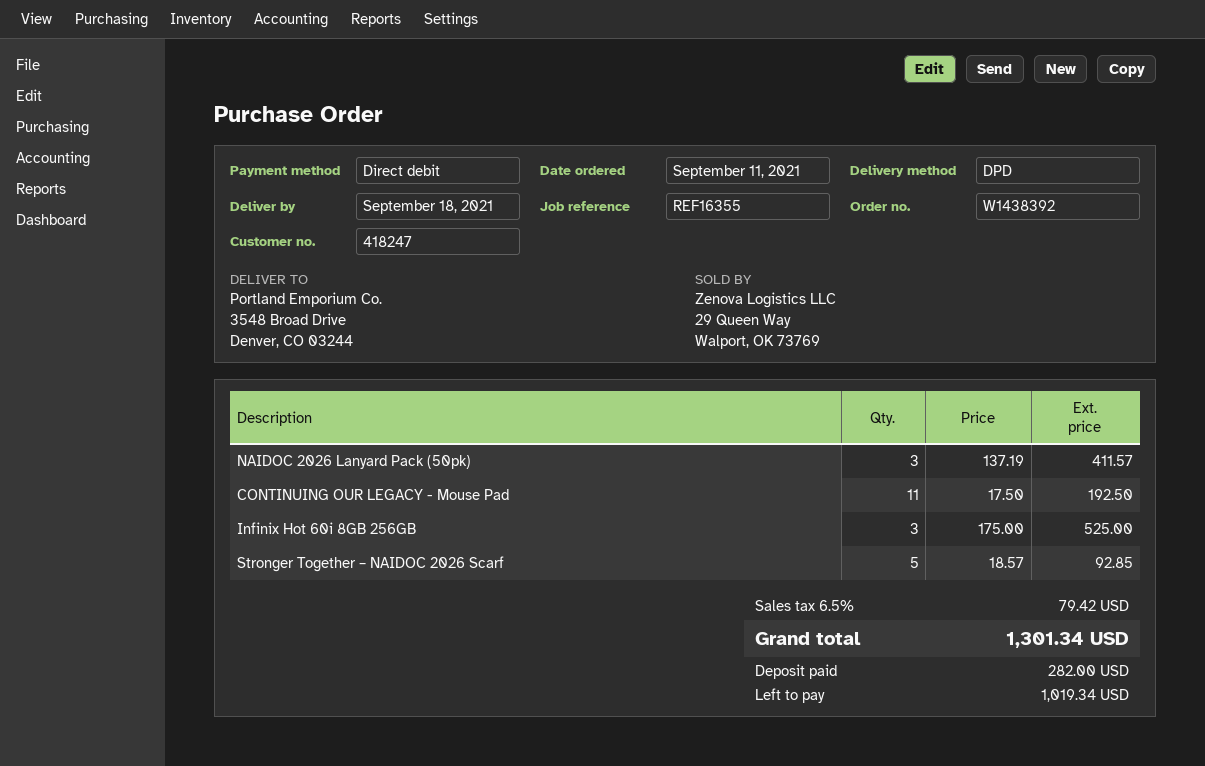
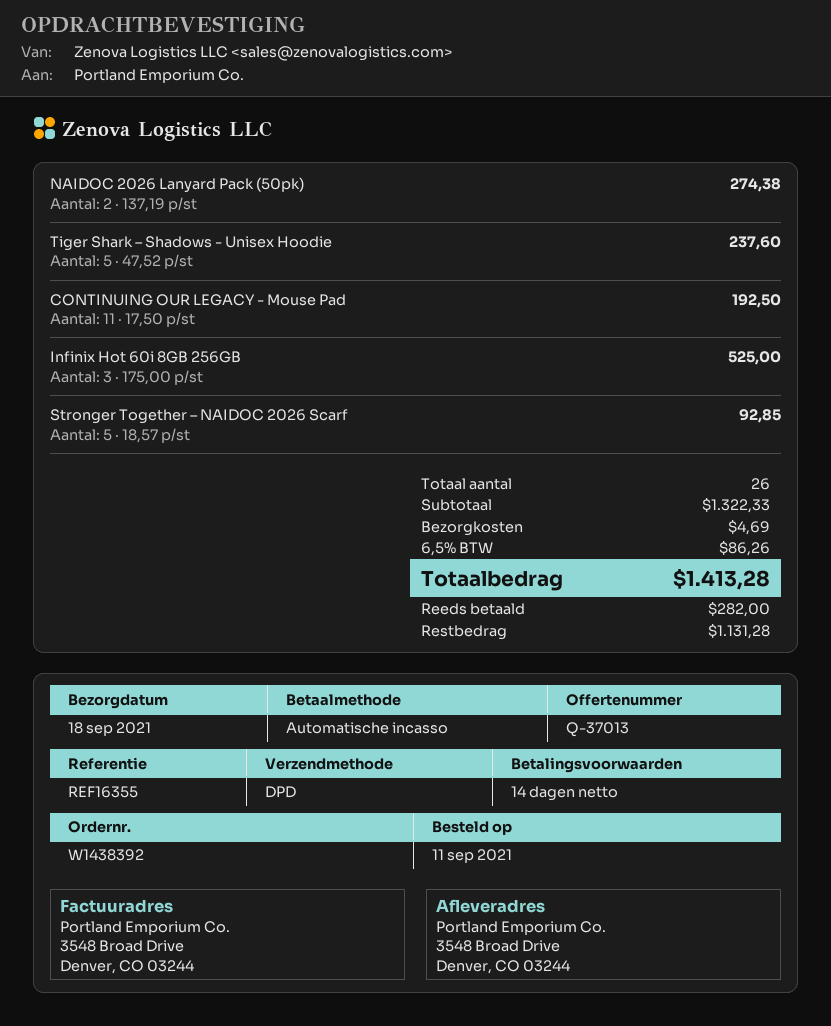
NAIDOC 2026 Lanyard Pack (50pk): 3 x 137.19 = 411.57 -> 2 x 137.19 = 274.38
Tiger Shark – Shadows - Unisex Hoodie: none -> 5 x 47.52 = 237.60
shipping: none -> 4.69
tax: 6.5% = 79.42 -> 6.5% = 86.26
total: 1301.34 -> 1413.28
balance: 1019.34 -> 1131.28

